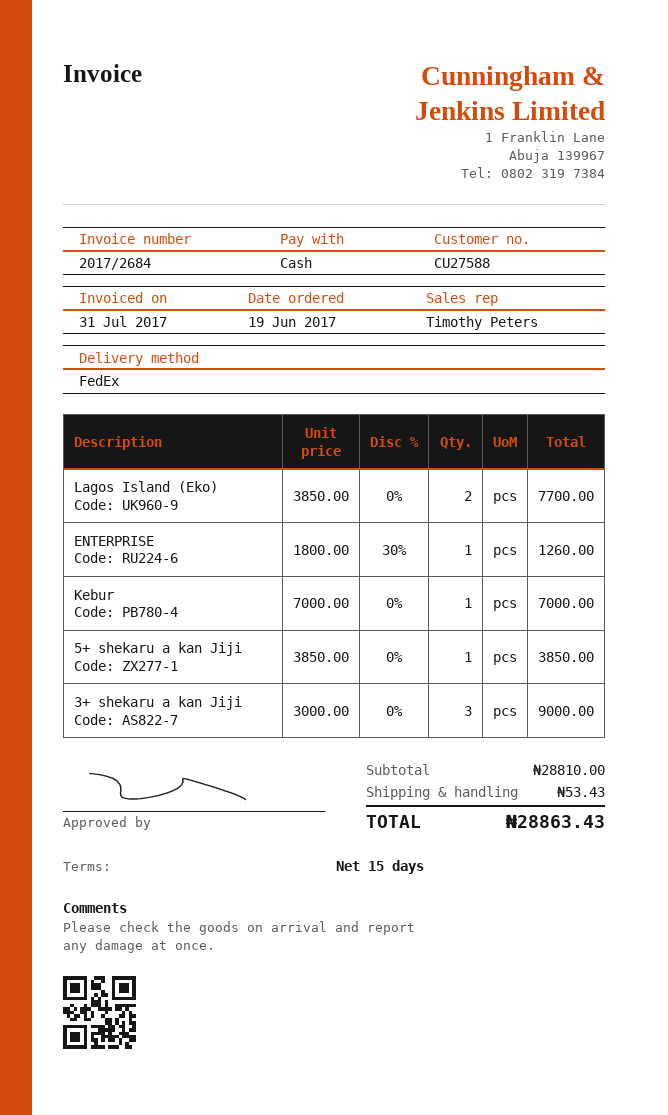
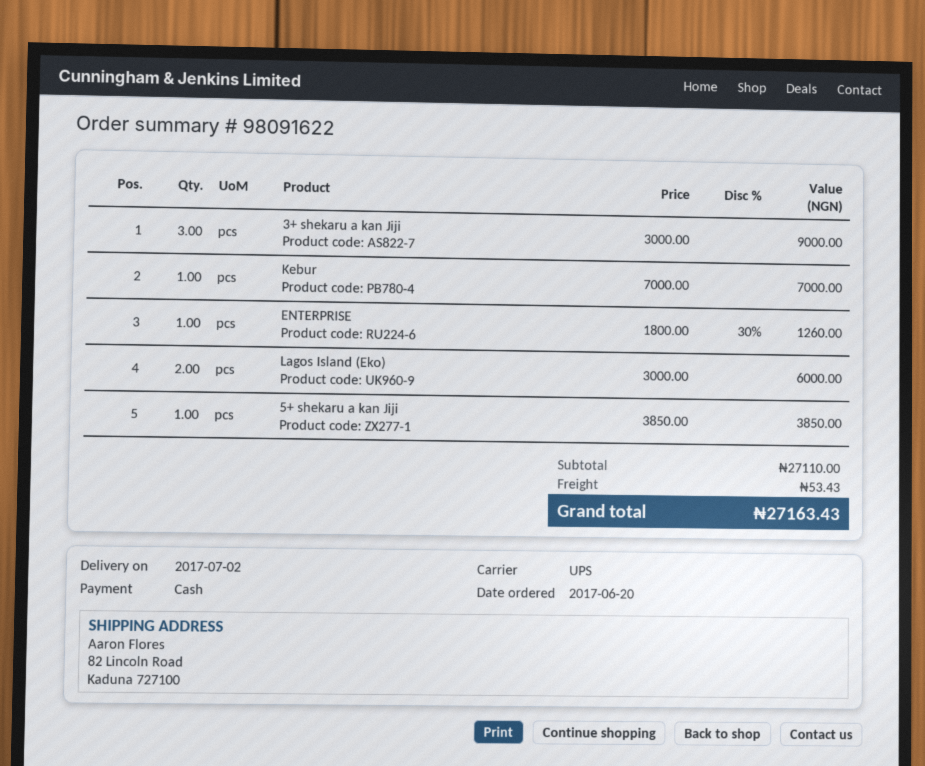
order date: 2017-06-19 -> 2017-06-20
shipping method: FedEx -> UPS
Lagos Island (Eko): 2 x 3850.00 = 7700.00 -> 2 x 3000.00 = 6000.00
subtotal: 28810.00 -> 27110.00
total: 28863.43 -> 27163.43

